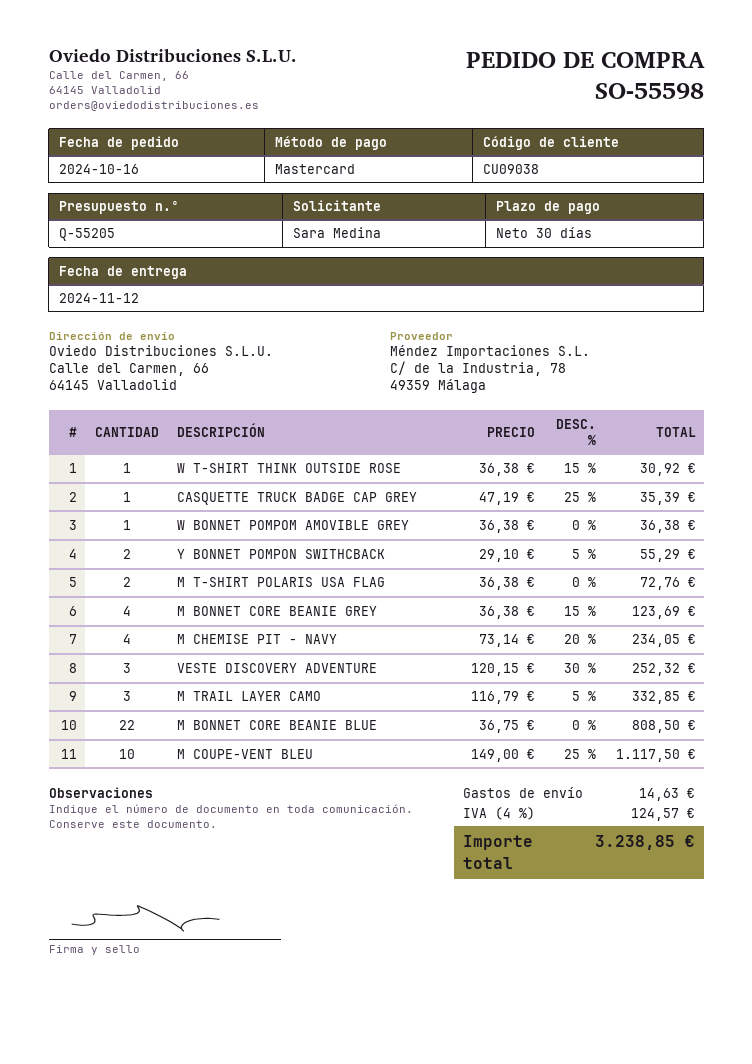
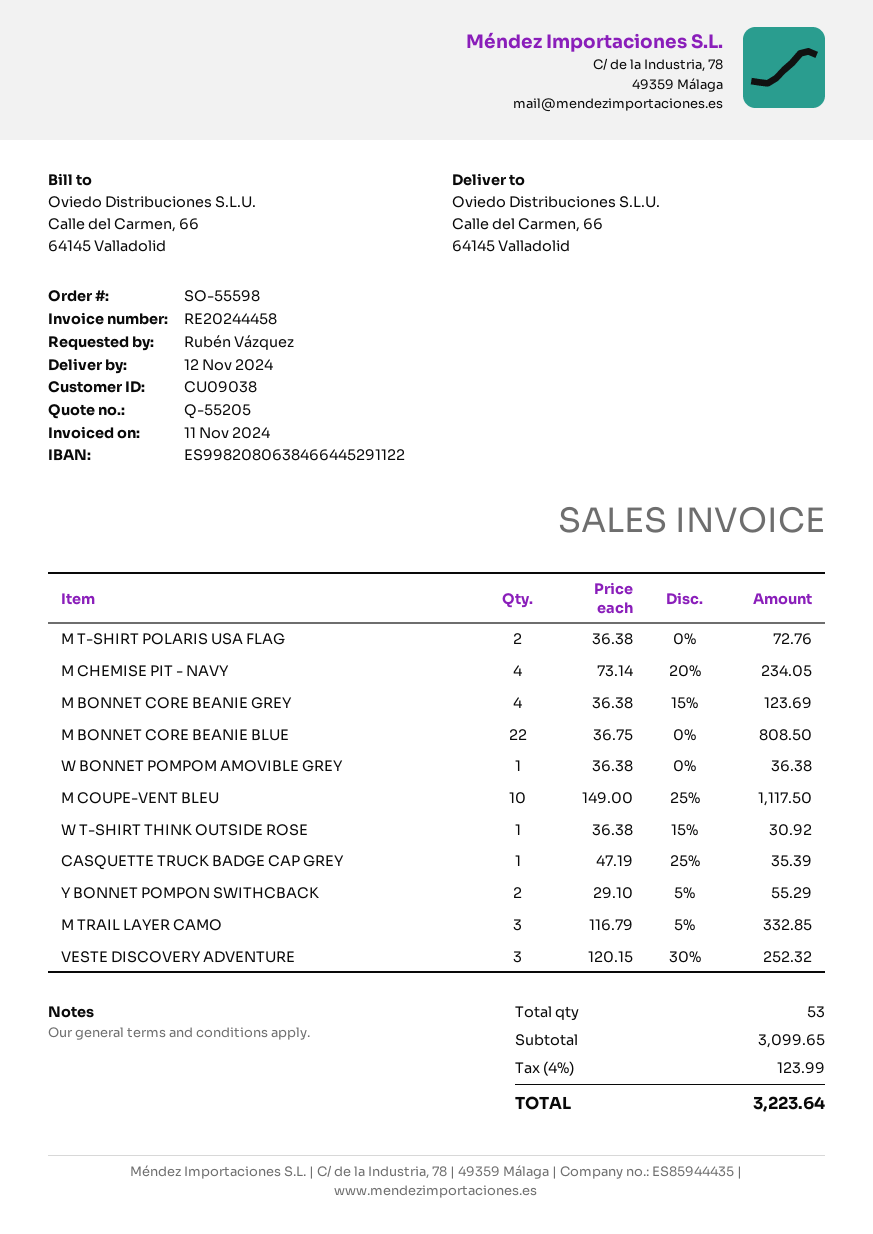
ordered by: Sara Medina -> Rubén Vázquez
shipping: 14.63 -> none
tax: 4% = 124.57 -> 4% = 123.99
total: 3238.85 -> 3223.64

